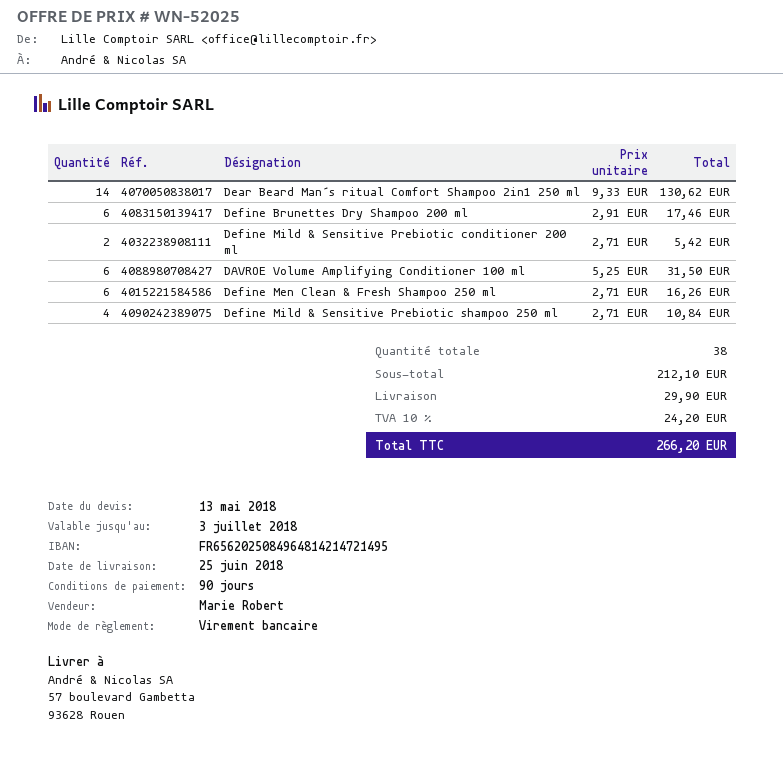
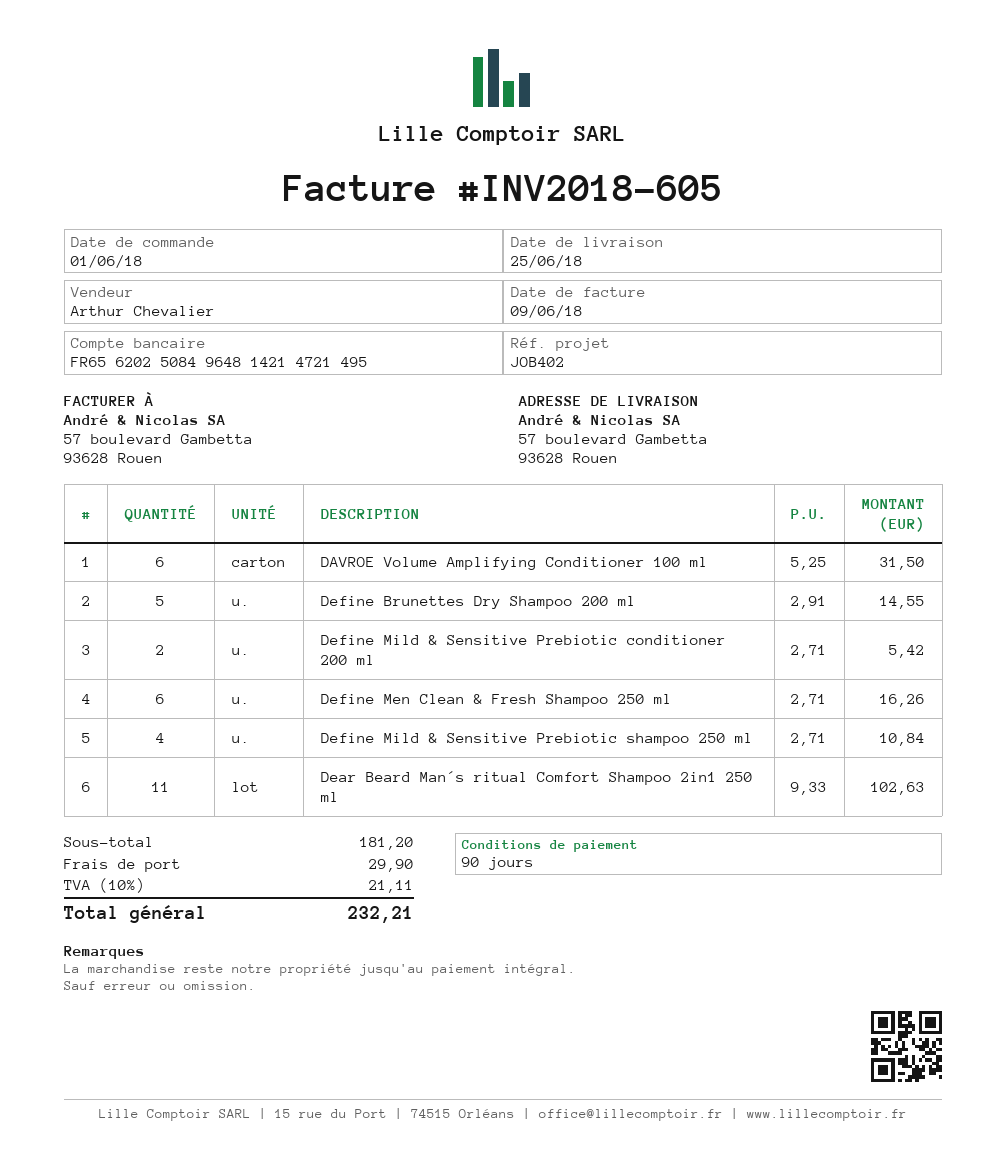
sales rep: Marie Robert -> Arthur Chevalier
Dear Beard Man´s ritual Comfort Shampoo 2in1 250 ml: 14 x 9.33 = 130.62 -> 11 x 9.33 = 102.63
Define Brunettes Dry Shampoo 200 ml: 6 x 2.91 = 17.46 -> 5 x 2.91 = 14.55
subtotal: 212.10 -> 181.20
tax: 10% = 24.20 -> 10% = 21.11
total: 266.20 -> 232.21

